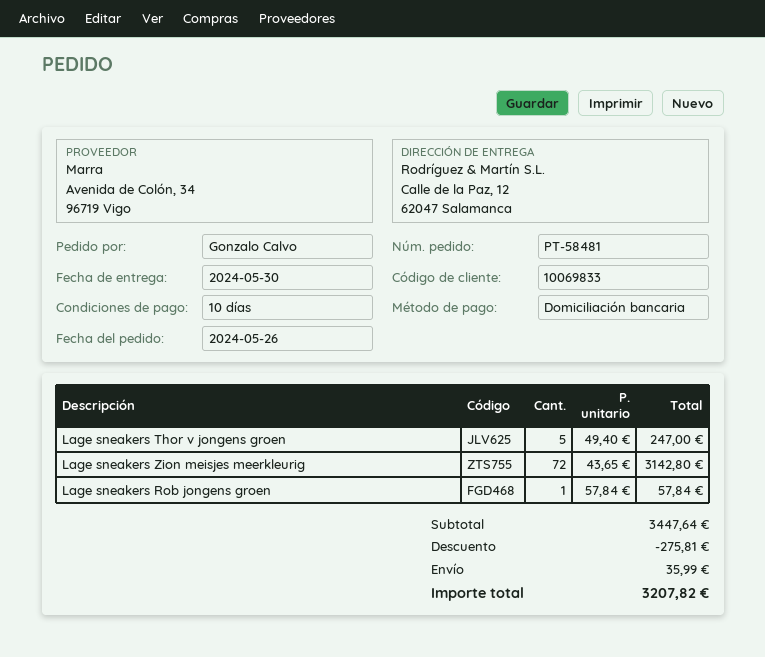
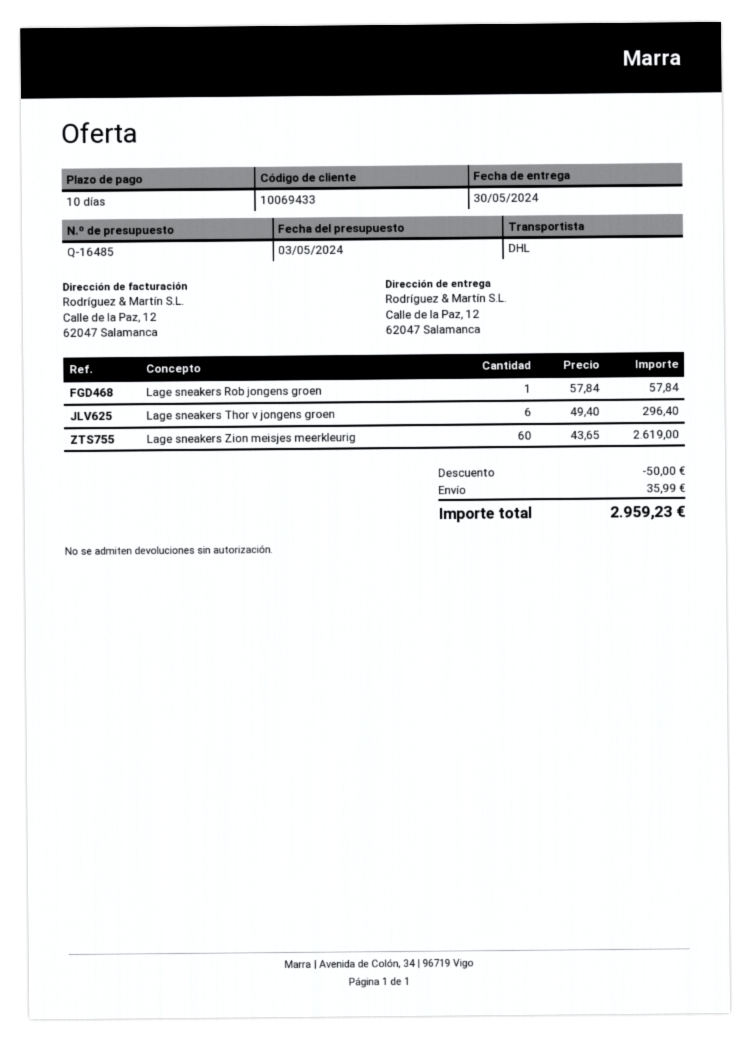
customer number: 10069833 -> 10069433
Lage sneakers Thor v jongens groen: 5 x 49.40 = 247.00 -> 6 x 49.40 = 296.40
Lage sneakers Zion meisjes meerkleurig: 72 x 43.65 = 3142.80 -> 60 x 43.65 = 2619.00
discount: 275.81 -> 50.00
total: 3207.82 -> 2959.23

